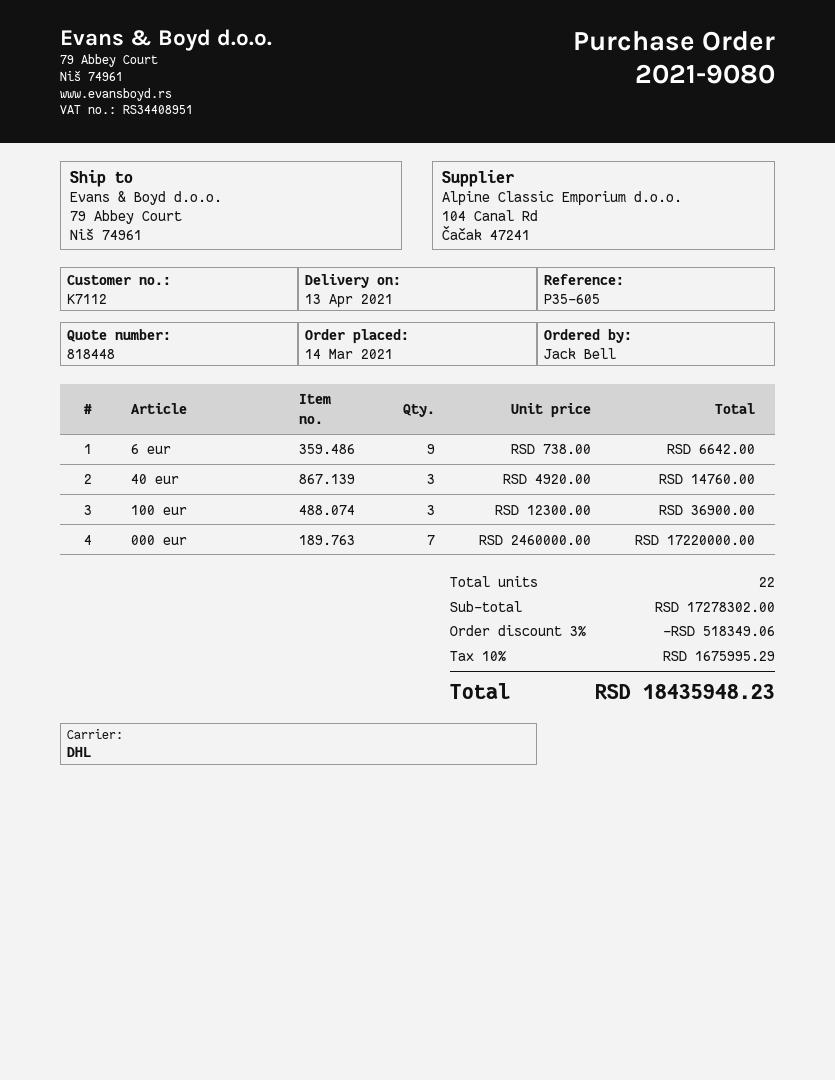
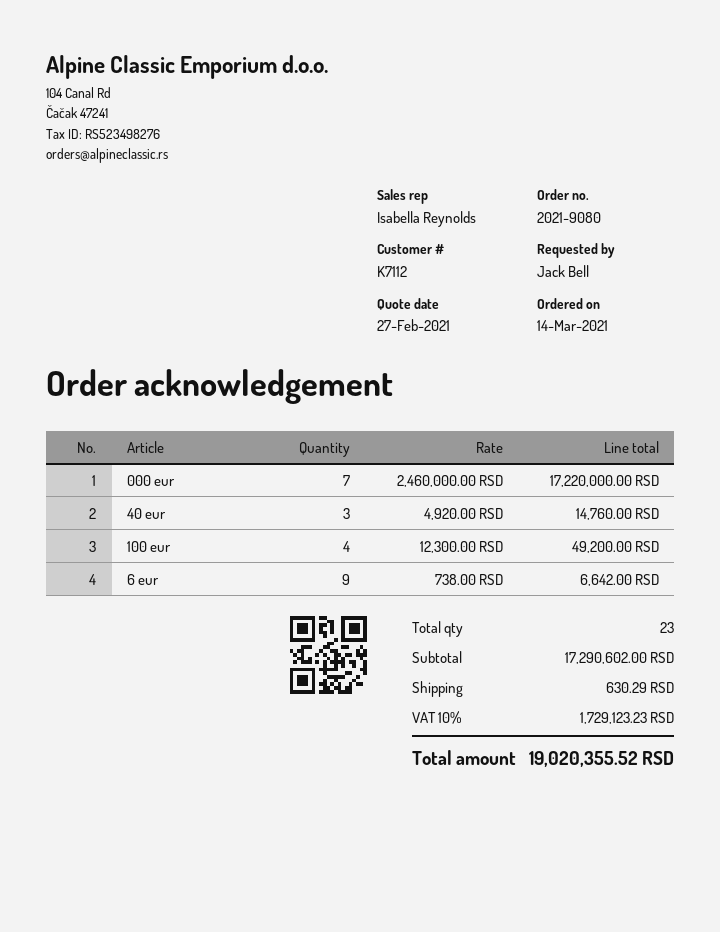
100 eur: 3 x 12300.00 = 36900.00 -> 4 x 12300.00 = 49200.00
total quantity: 22 -> 23
subtotal: 17278302.00 -> 17290602.00
discount: 3% = 518349.06 -> none
shipping: none -> 630.29
tax: 10% = 1675995.29 -> 10% = 1729123.23
total: 18435948.23 -> 19020355.52

